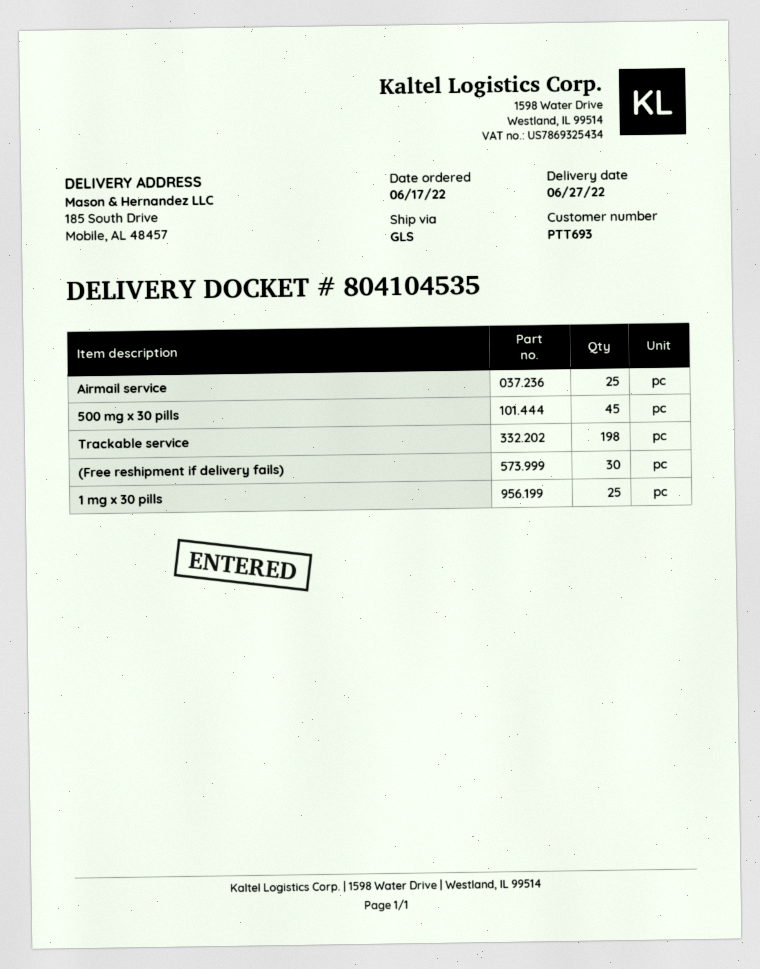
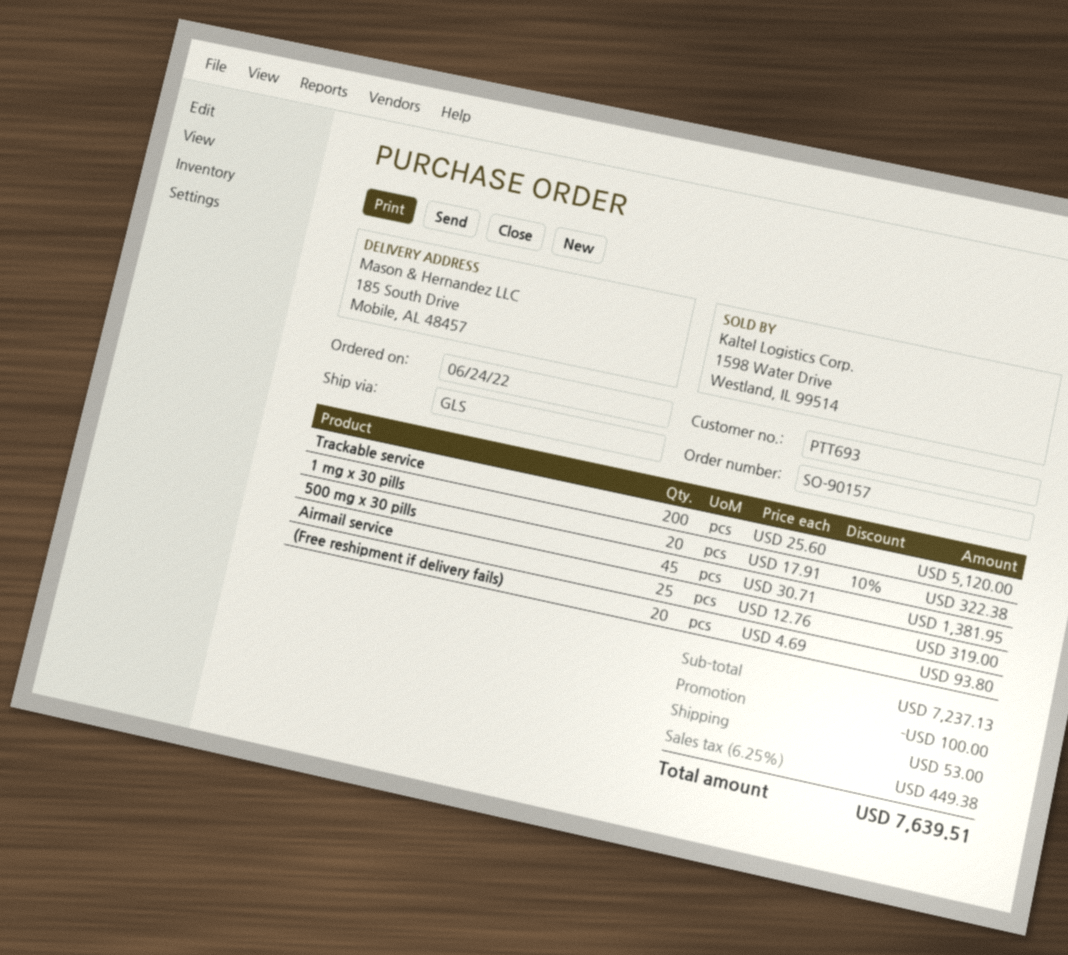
order date: 2022-06-17 -> 2022-06-24
Trackable service: 198 -> 200
(Free reshipment if delivery fails): 30 -> 20
1 mg x 30 pills: 25 -> 20

